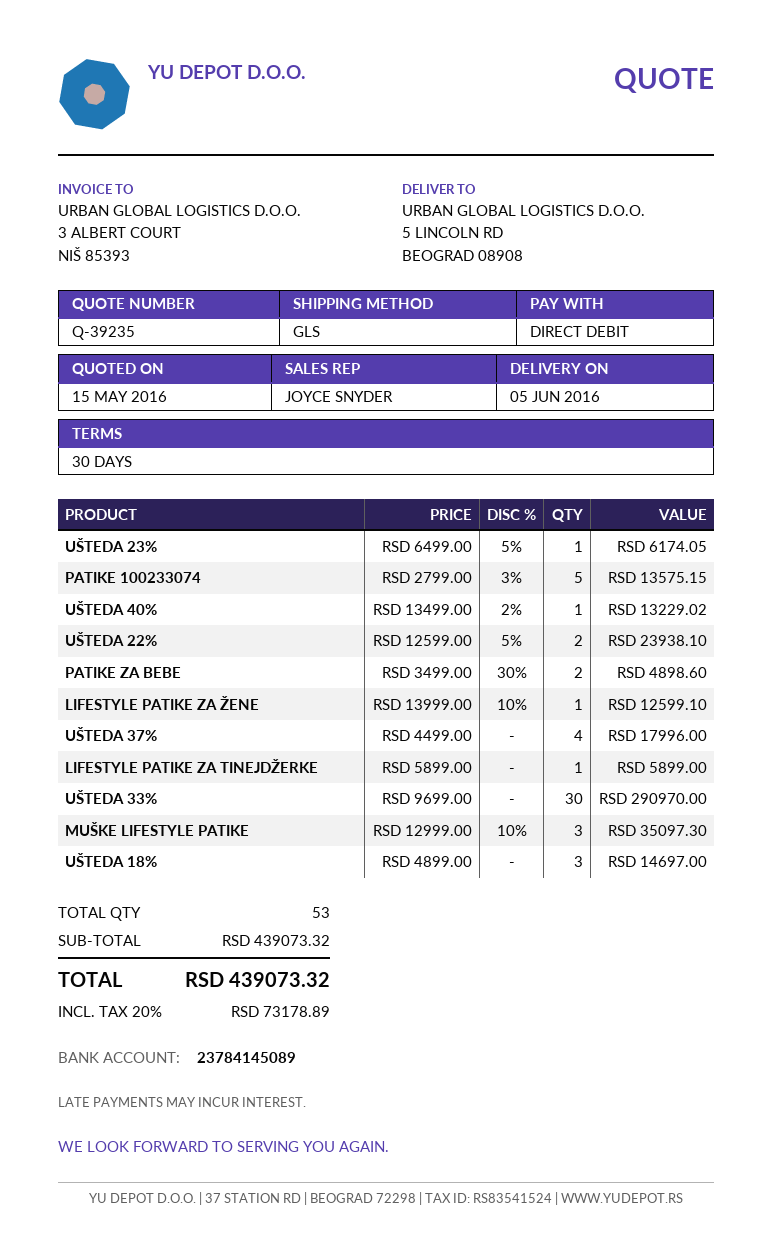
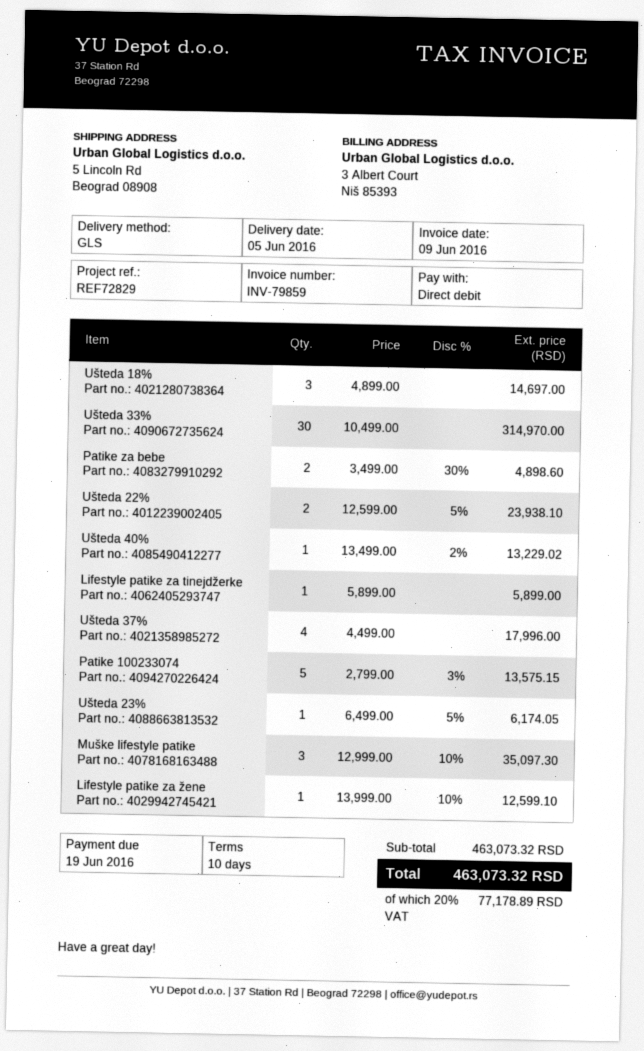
payment terms: 30 days -> 10 days
UŠTEDA 33%: 30 x 9699.00 = 290970.00 -> 30 x 10499.00 = 314970.00
subtotal: 439073.32 -> 463073.32
tax: 20% = 73178.89 -> 20% = 77178.89
total: 439073.32 -> 463073.32

